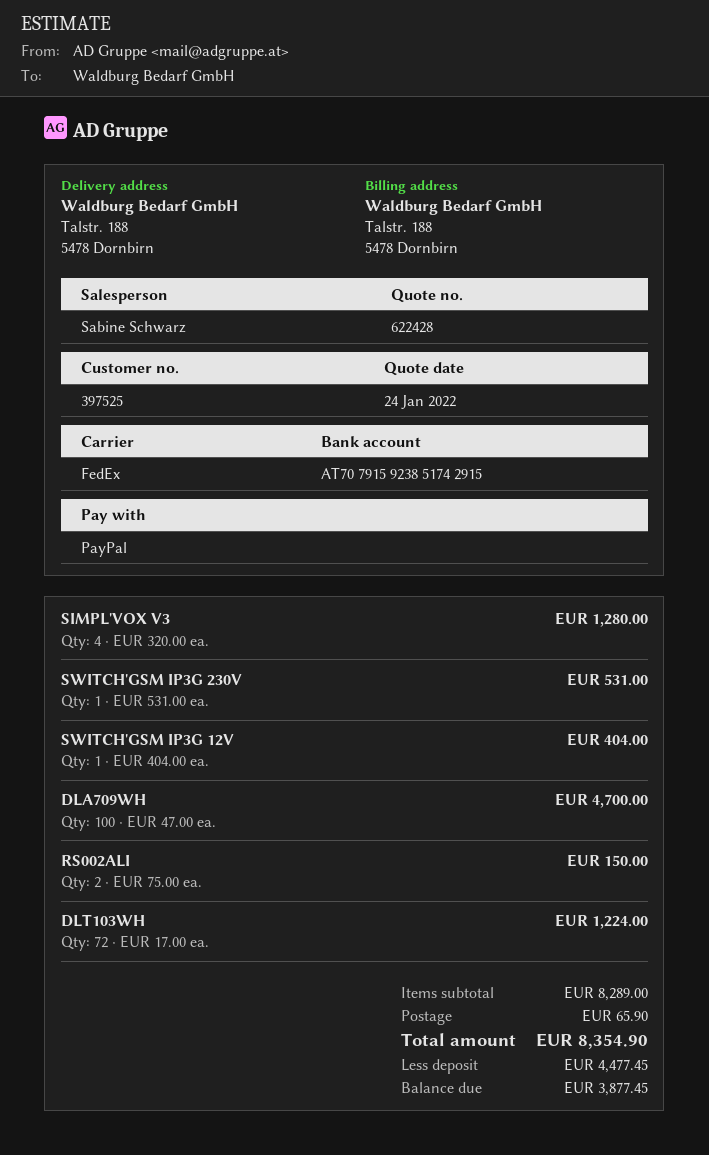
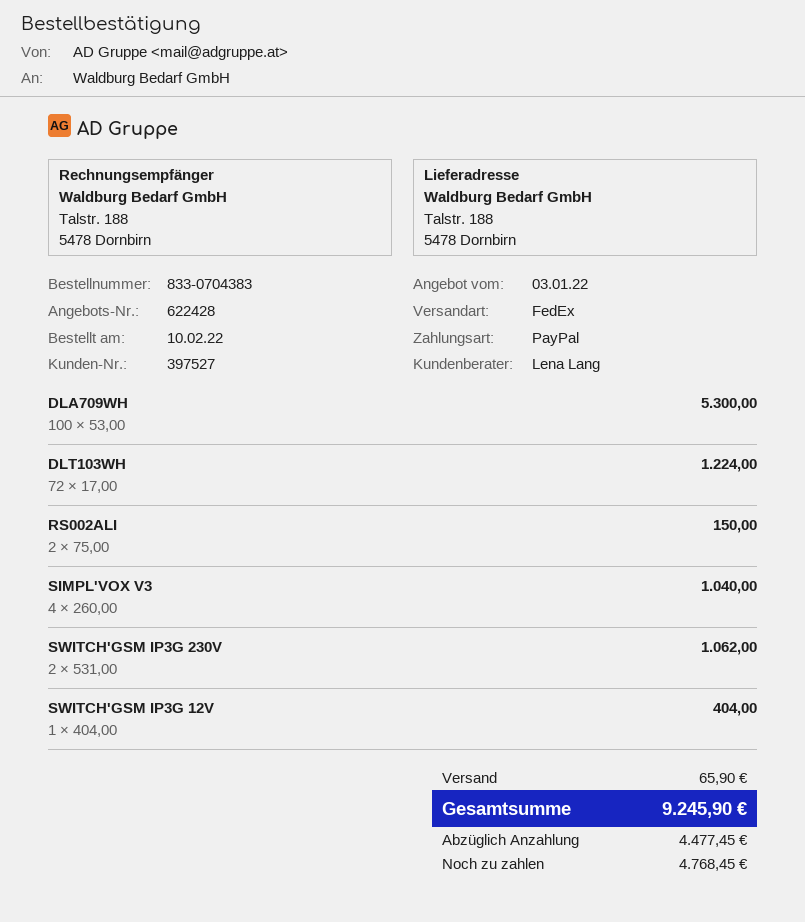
quote date: 2022-01-24 -> 2022-01-03
customer number: 397525 -> 397527
sales rep: Sabine Schwarz -> Lena Lang
SIMPL'VOX V3: 4 x 320.00 = 1280.00 -> 4 x 260.00 = 1040.00
SWITCH'GSM IP3G 230V: 1 x 531.00 = 531.00 -> 2 x 531.00 = 1062.00
DLA709WH: 100 x 47.00 = 4700.00 -> 100 x 53.00 = 5300.00
total: 8354.90 -> 9245.90
balance: 3877.45 -> 4768.45

